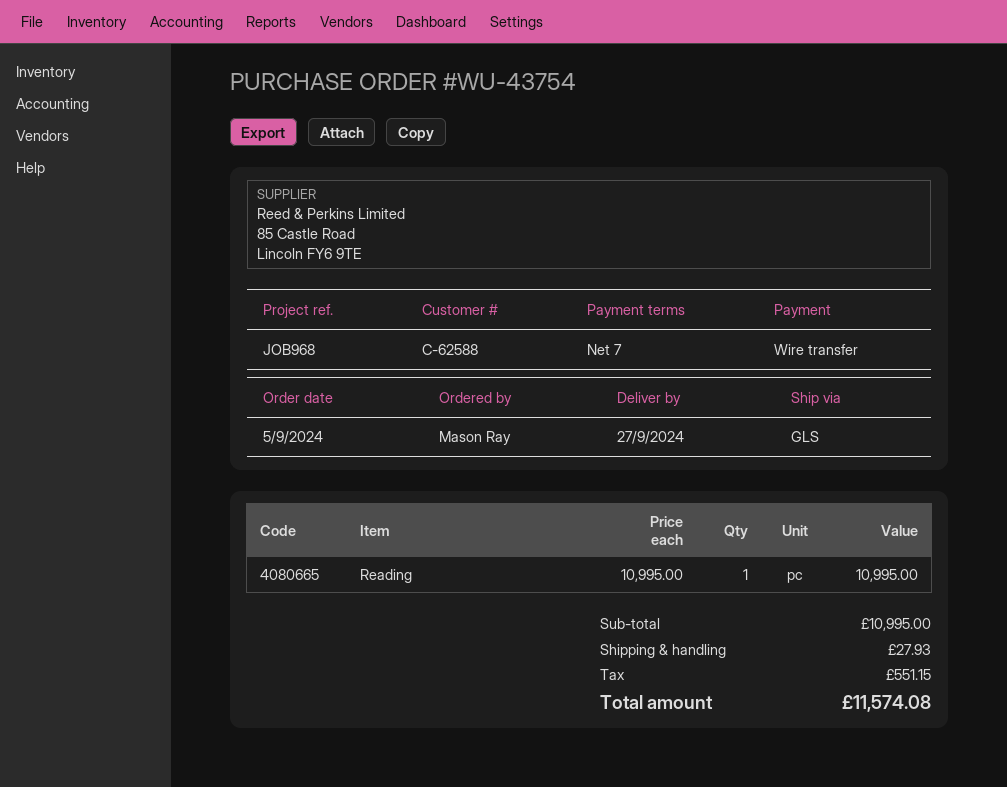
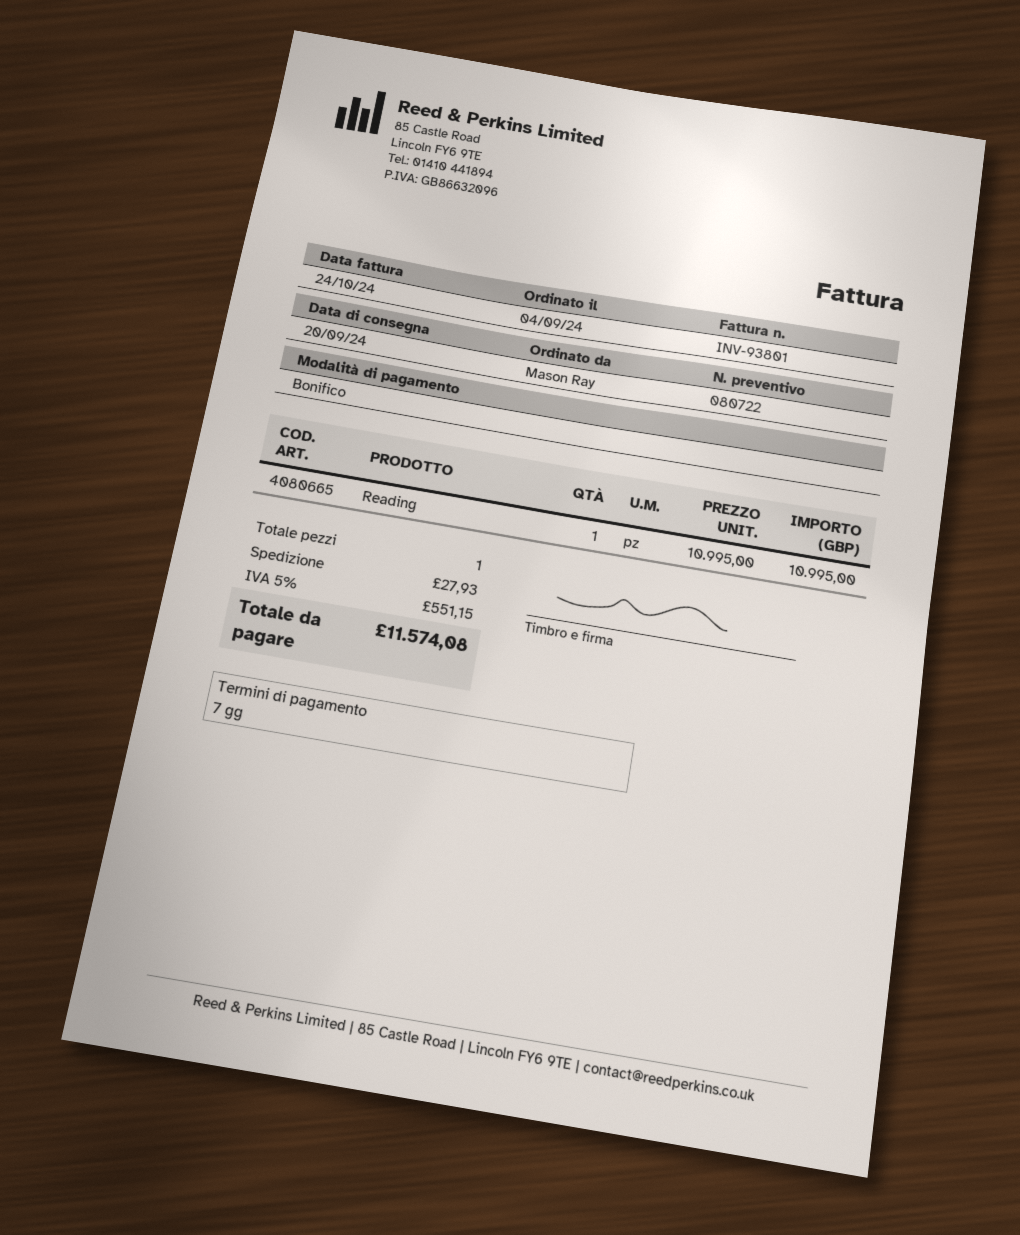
order date: 2024-09-05 -> 2024-09-04
delivery date: 2024-09-27 -> 2024-09-20

